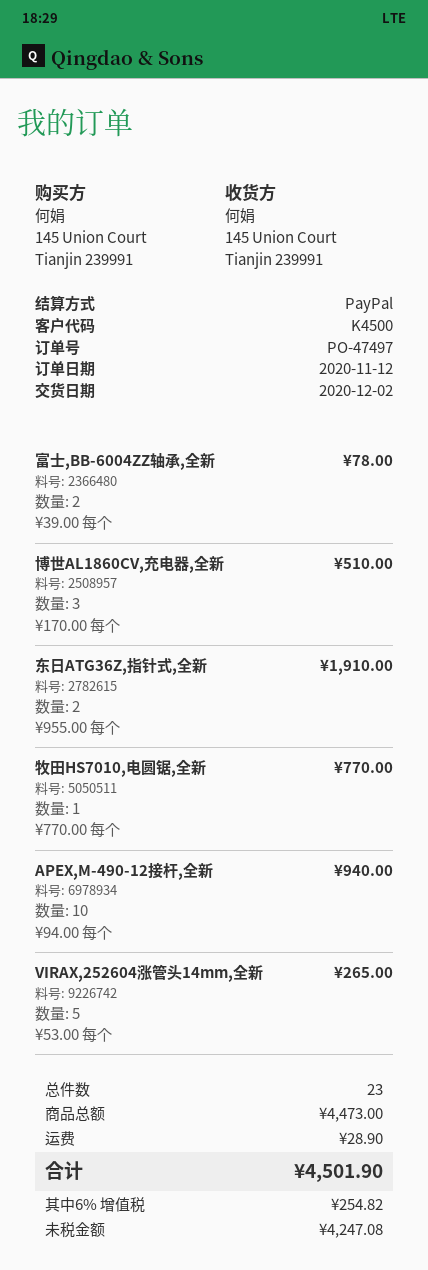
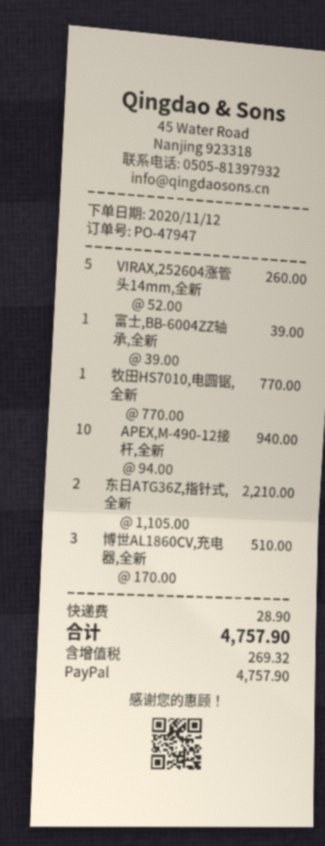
order number: PO-47497 -> PO-47947
富士,BB-6004ZZ轴承,全新: 2 x 39.00 = 78.00 -> 1 x 39.00 = 39.00
东日ATG36Z,指针式,全新: 2 x 955.00 = 1910.00 -> 2 x 1105.00 = 2210.00
VIRAX,252604涨管头14mm,全新: 5 x 53.00 = 265.00 -> 5 x 52.00 = 260.00
tax: 254.82 -> 269.32
total: 4501.90 -> 4757.90

